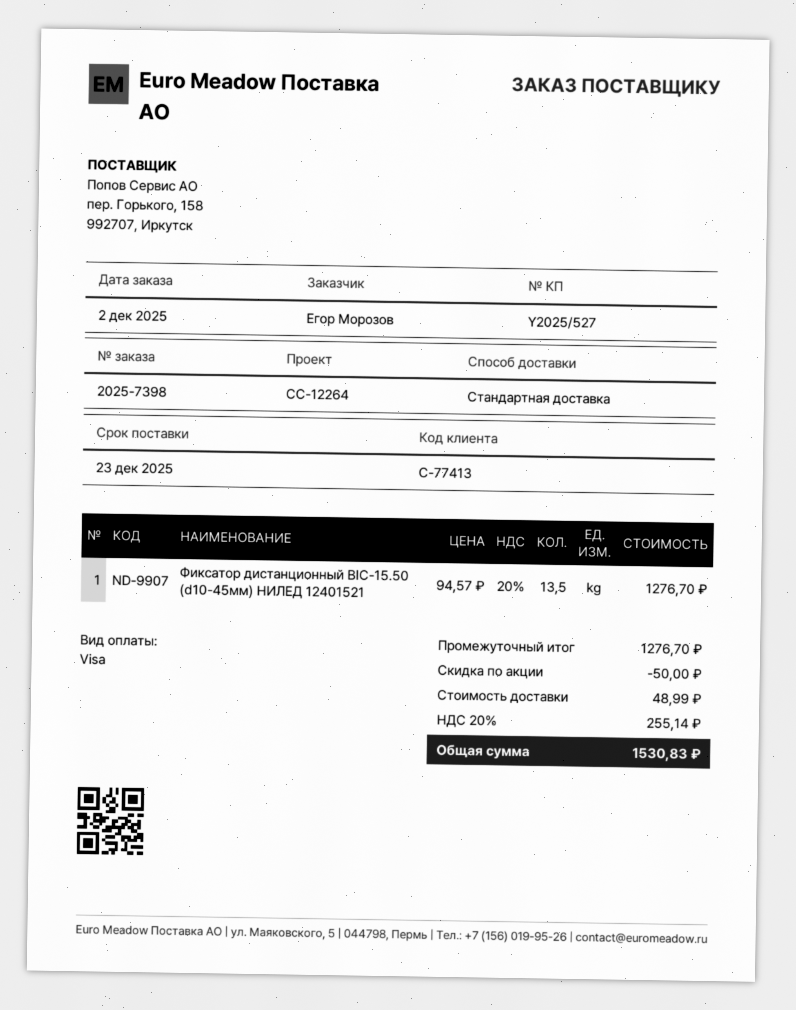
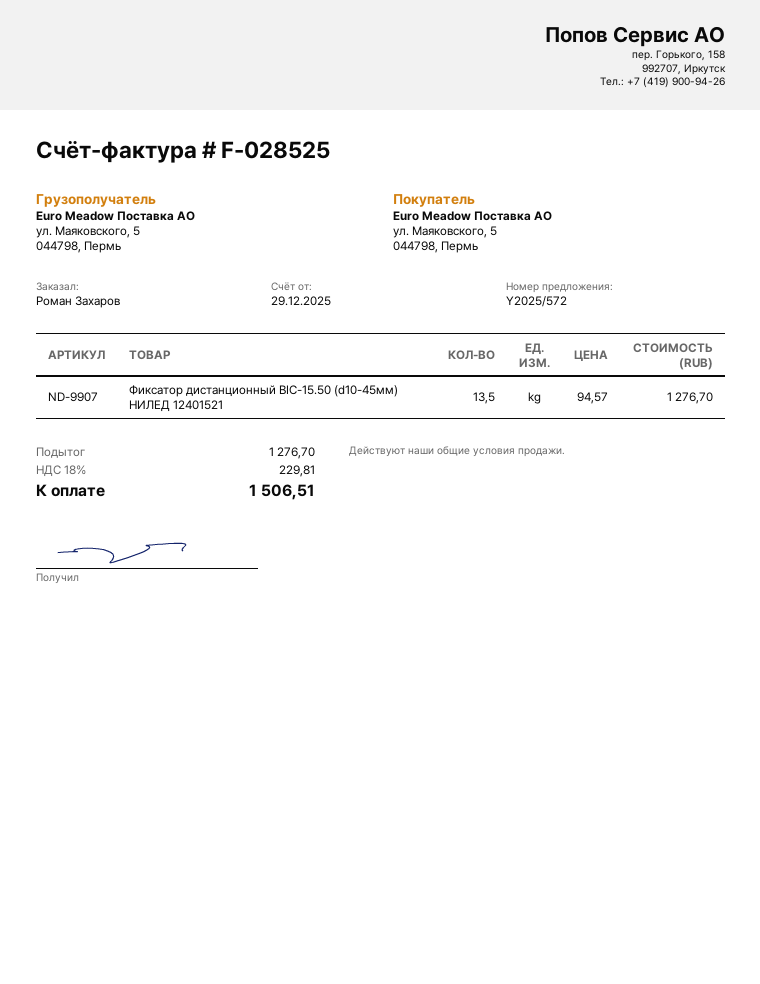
quote number: Y2025/527 -> Y2025/572
ordered by: Егор Морозов -> Роман Захаров
discount: 50.00 -> none
shipping: 48.99 -> none
tax: 20% = 255.14 -> 18% = 229.81
total: 1530.83 -> 1506.51

